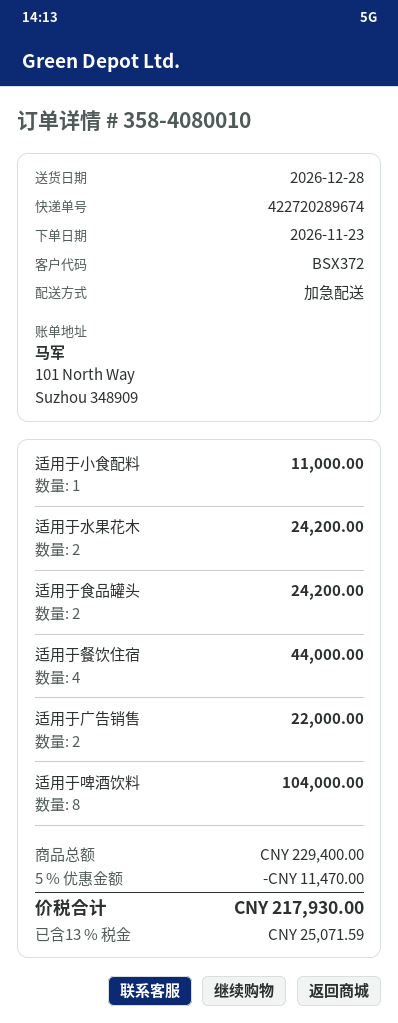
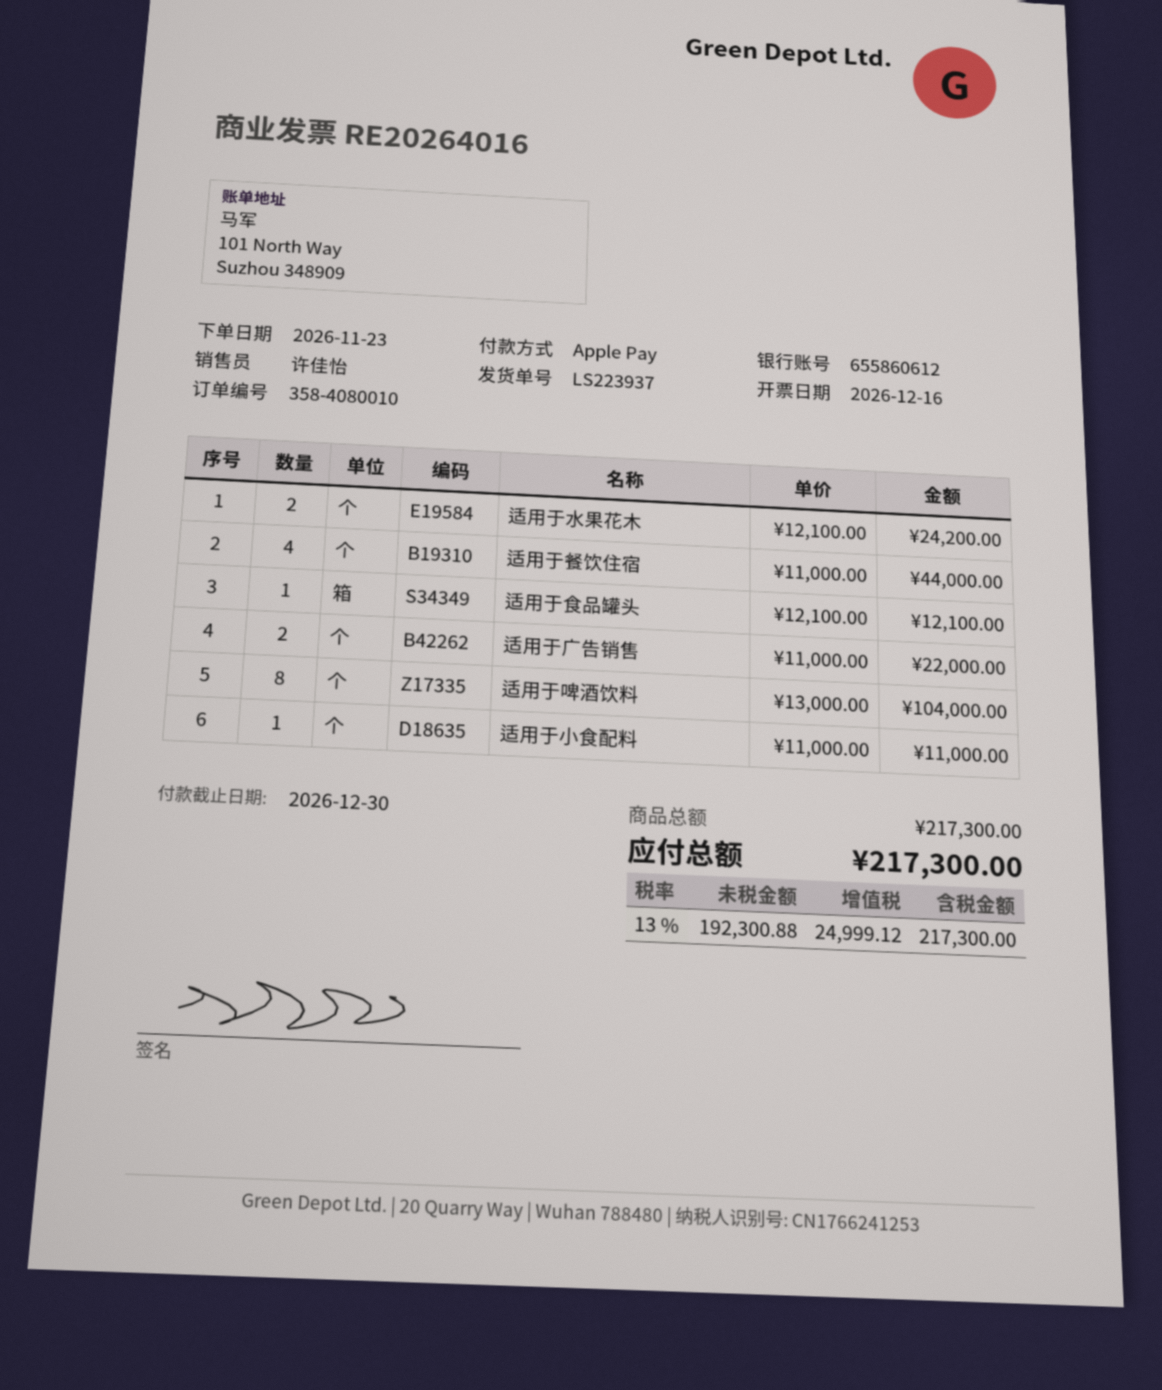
适用于食品罐头: 2 for 24200.00 -> 1 for 12100.00
subtotal: 229400.00 -> 217300.00
discount: 5% = 11470.00 -> none
tax: 13% = 25071.59 -> 13% = 24999.12
total: 217930.00 -> 217300.00

